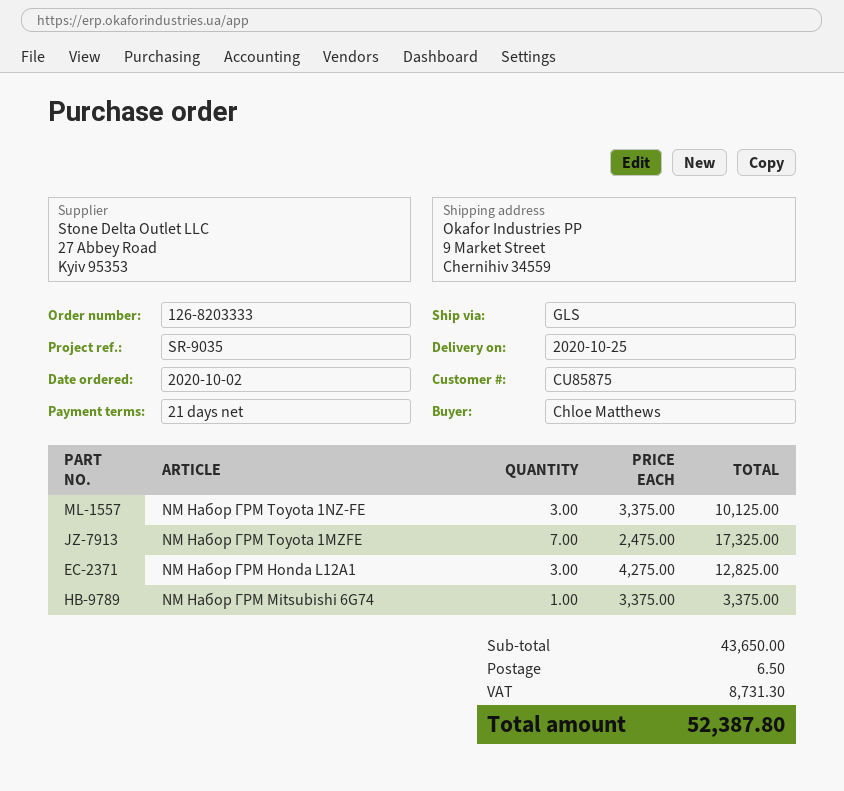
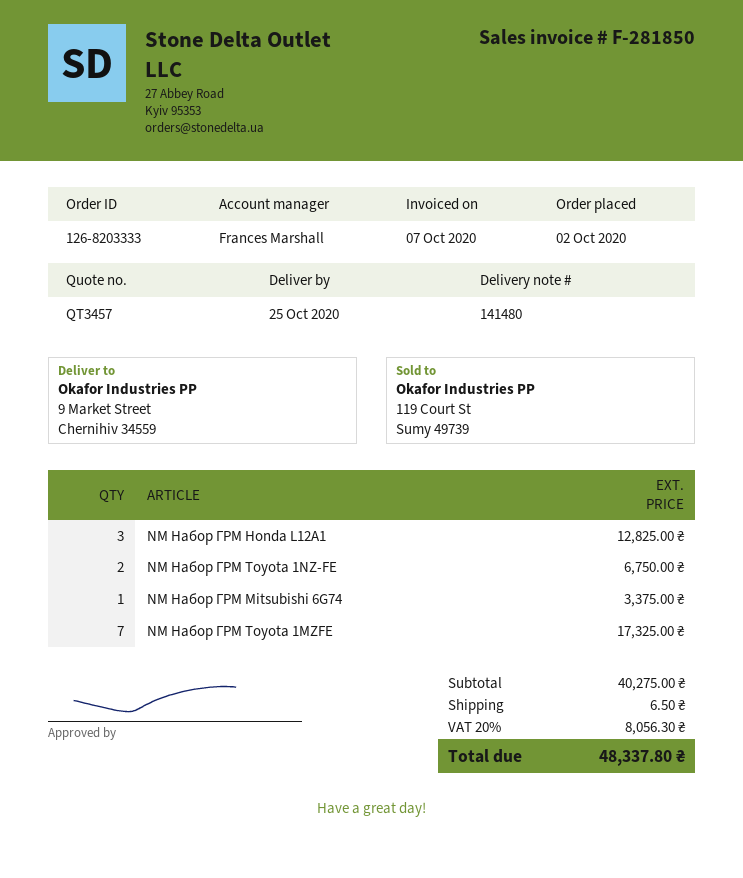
NM Набор ГРМ Toyota 1NZ-FE: 3 for 10125.00 -> 2 for 6750.00
subtotal: 43650.00 -> 40275.00
tax: 8731.30 -> 8056.30
total: 52387.80 -> 48337.80

